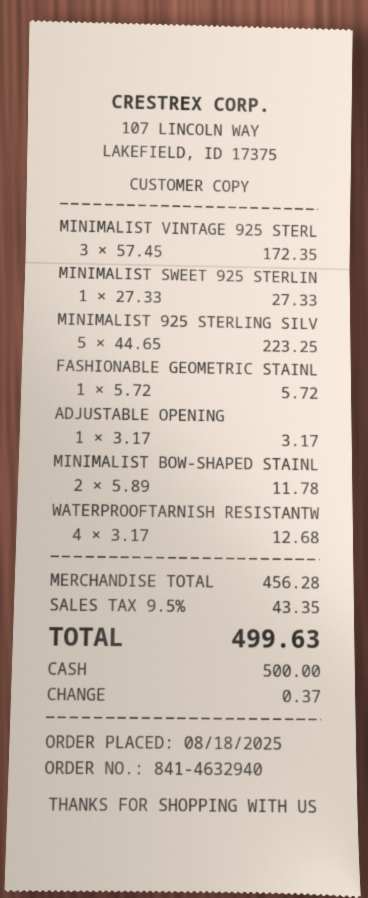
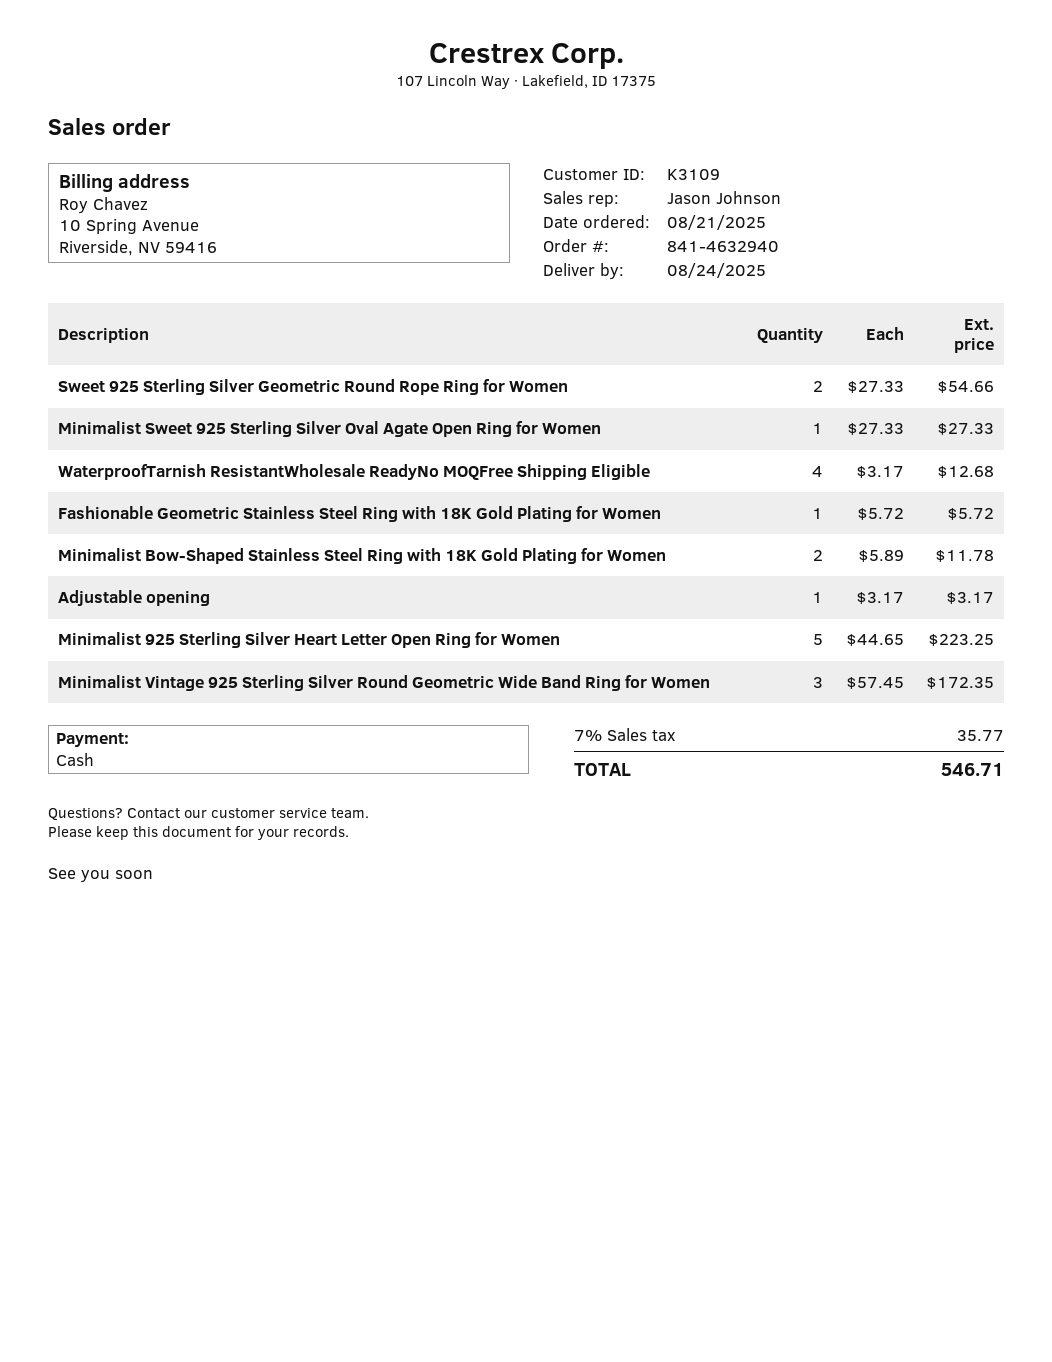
order date: 2025-08-18 -> 2025-08-21
Sweet 925 Sterling Silver Geometric Round Rope Ring for Women: none -> 2 x 27.33 = 54.66
tax: 9.5% = 43.35 -> 7% = 35.77
total: 499.63 -> 546.71

